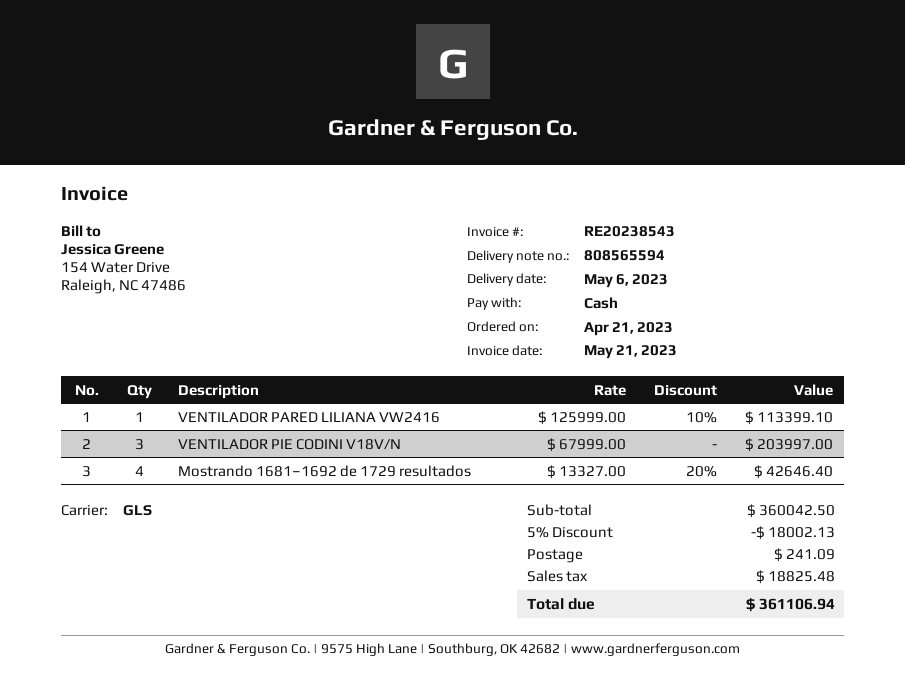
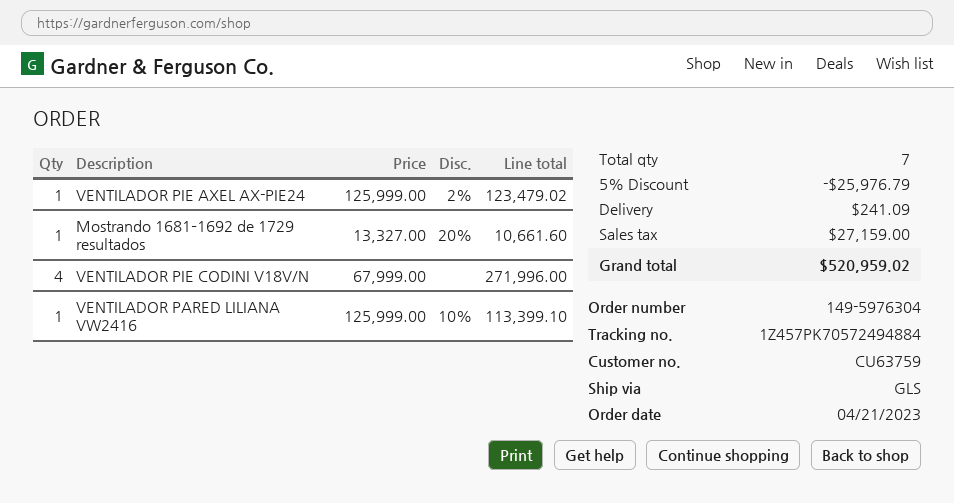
VENTILADOR PIE CODINI V18V/N: 3 x 67999.00 = 203997.00 -> 4 x 67999.00 = 271996.00
Mostrando 1681–1692 de 1729 resultados: 4 x 13327.00 - 20% = 42646.40 -> 1 x 13327.00 - 20% = 10661.60
VENTILADOR PIE AXEL AX-PIE24: none -> 1 x 125999.00 - 2% = 123479.02
discount: 5% = 18002.13 -> 5% = 25976.79
tax: 18825.48 -> 27159.00
total: 361106.94 -> 520959.02

